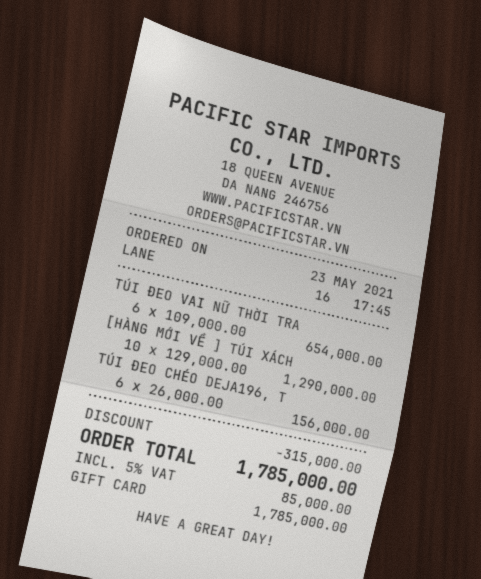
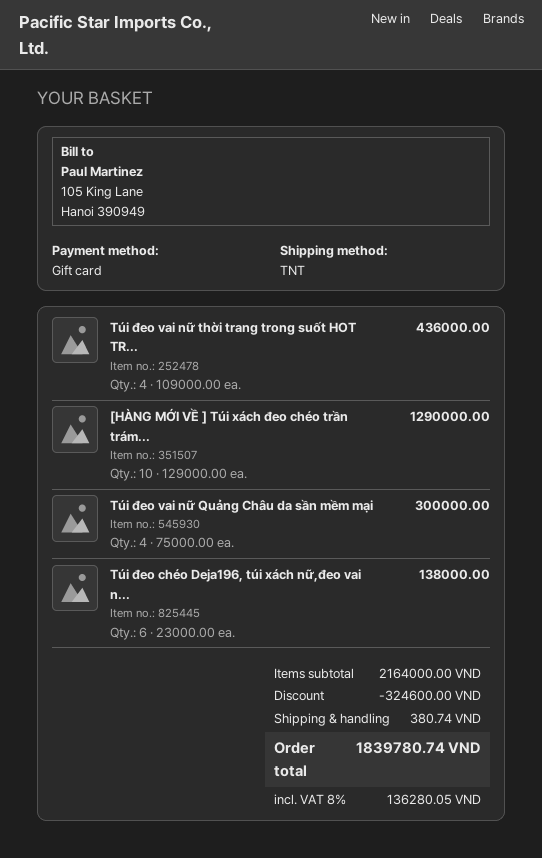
TÚI ĐEO VAI NỮ THỜI TRA: 6 x 109000.00 = 654000.00 -> 4 x 109000.00 = 436000.00
TÚI ĐEO CHÉO DEJA196, T: 6 x 26000.00 = 156000.00 -> 6 x 23000.00 = 138000.00
Túi đeo vai nữ Quảng Châu da sần mềm mại: none -> 4 x 75000.00 = 300000.00
discount: 315000.00 -> 324600.00
shipping: none -> 380.74
tax: 5% = 85000.00 -> 8% = 136280.05
total: 1785000.00 -> 1839780.74

